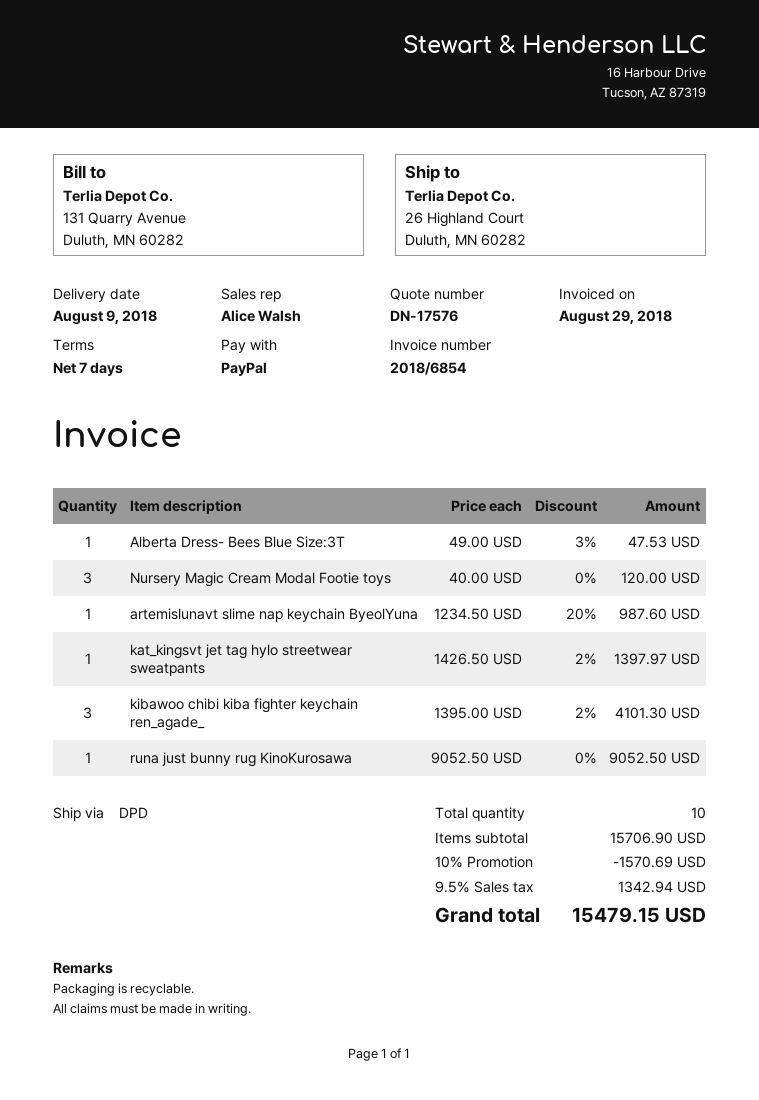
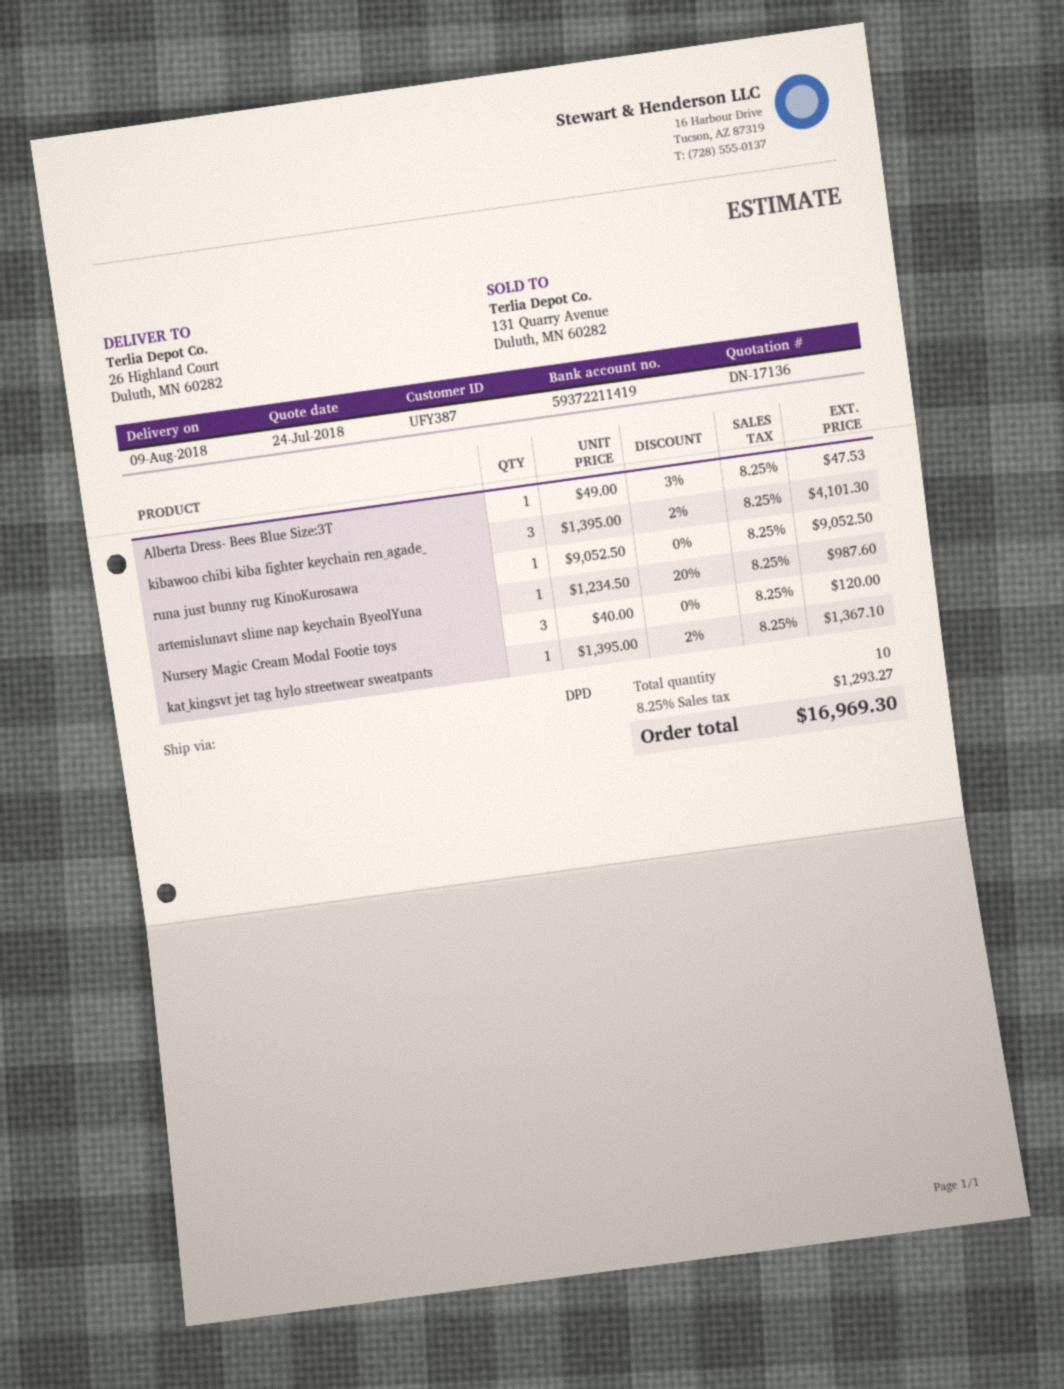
quote number: DN-17576 -> DN-17136
kat_kingsvt jet tag hylo streetwear sweatpants: 1 x 1426.50 - 2% = 1397.97 -> 1 x 1395.00 - 2% = 1367.10
discount: 10% = 1570.69 -> none
tax: 9.5% = 1342.94 -> 8.25% = 1293.27
total: 15479.15 -> 16969.30

